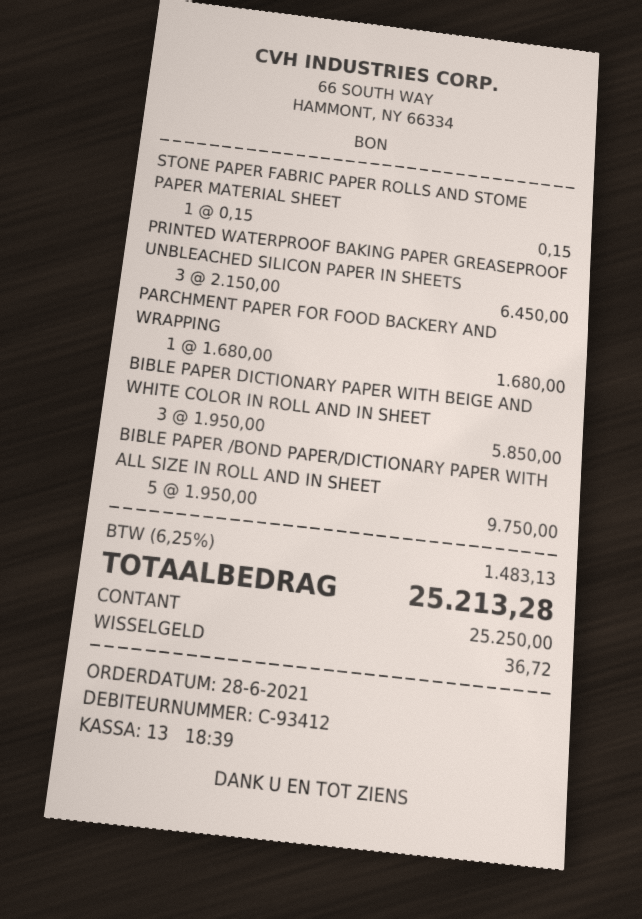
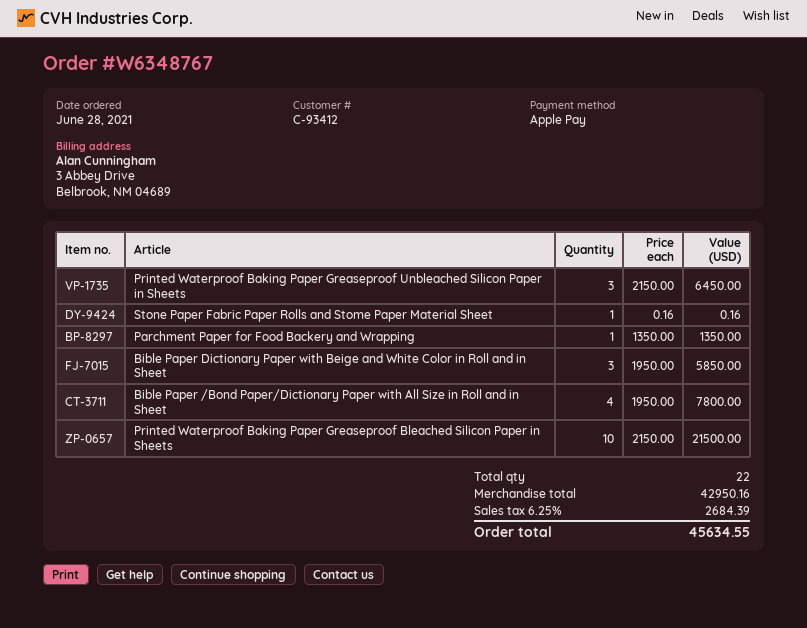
payment method: cash -> Apple Pay
STONE PAPER FABRIC PAPER ROLLS AND STOME PAPER MATERIAL SHEET: 1 x 0.15 = 0.15 -> 1 x 0.16 = 0.16
PARCHMENT PAPER FOR FOOD BACKERY AND WRAPPING: 1 x 1680.00 = 1680.00 -> 1 x 1350.00 = 1350.00
BIBLE PAPER /BOND PAPER/DICTIONARY PAPER WITH ALL SIZE IN ROLL AND IN SHEET: 5 x 1950.00 = 9750.00 -> 4 x 1950.00 = 7800.00
Printed Waterproof Baking Paper Greaseproof Bleached Silicon Paper in Sheets: none -> 10 x 2150.00 = 21500.00
tax: 6.25% = 1483.13 -> 6.25% = 2684.39
total: 25213.28 -> 45634.55

